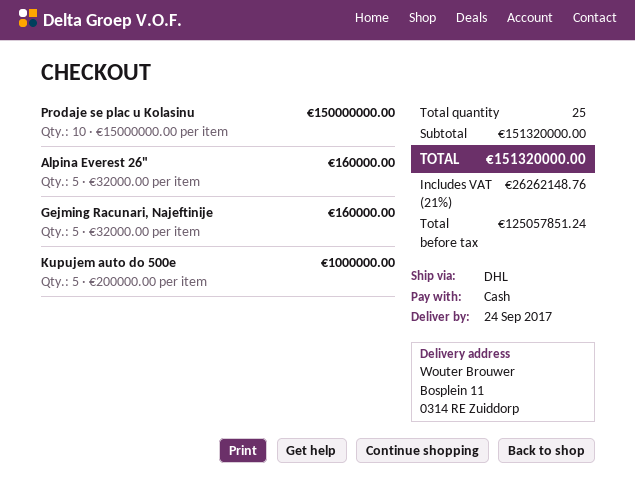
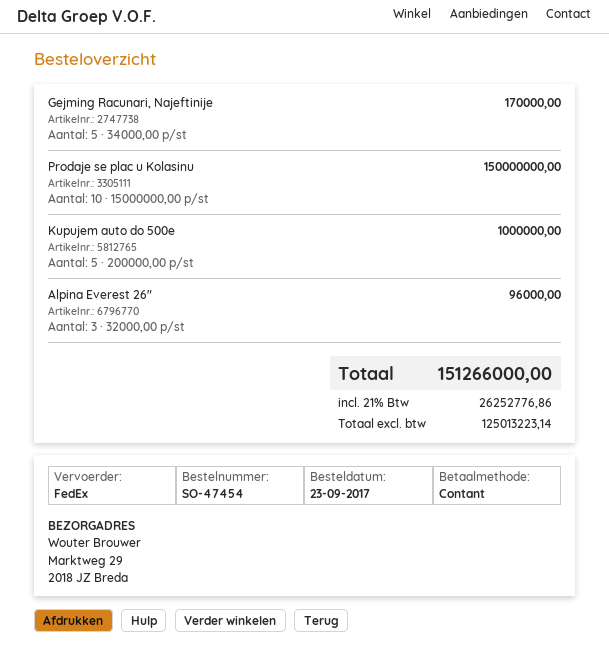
shipping method: DHL -> FedEx
ship to: Bosplein 11, 0314 RE Zuiddorp -> Marktweg 29, 2018 JZ Breda
Alpina Everest 26": 5 x 32000.00 = 160000.00 -> 3 x 32000.00 = 96000.00
Gejming Racunari, Najeftinije: 5 x 32000.00 = 160000.00 -> 5 x 34000.00 = 170000.00
net: 125057851.24 -> 125013223.14
tax: 21% = 26262148.76 -> 21% = 26252776.86
total: 151320000.00 -> 151266000.00

